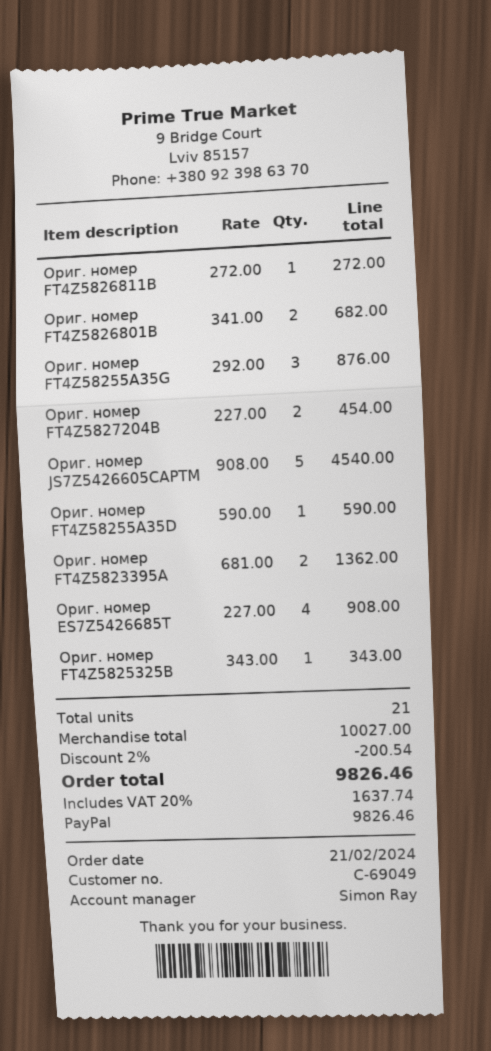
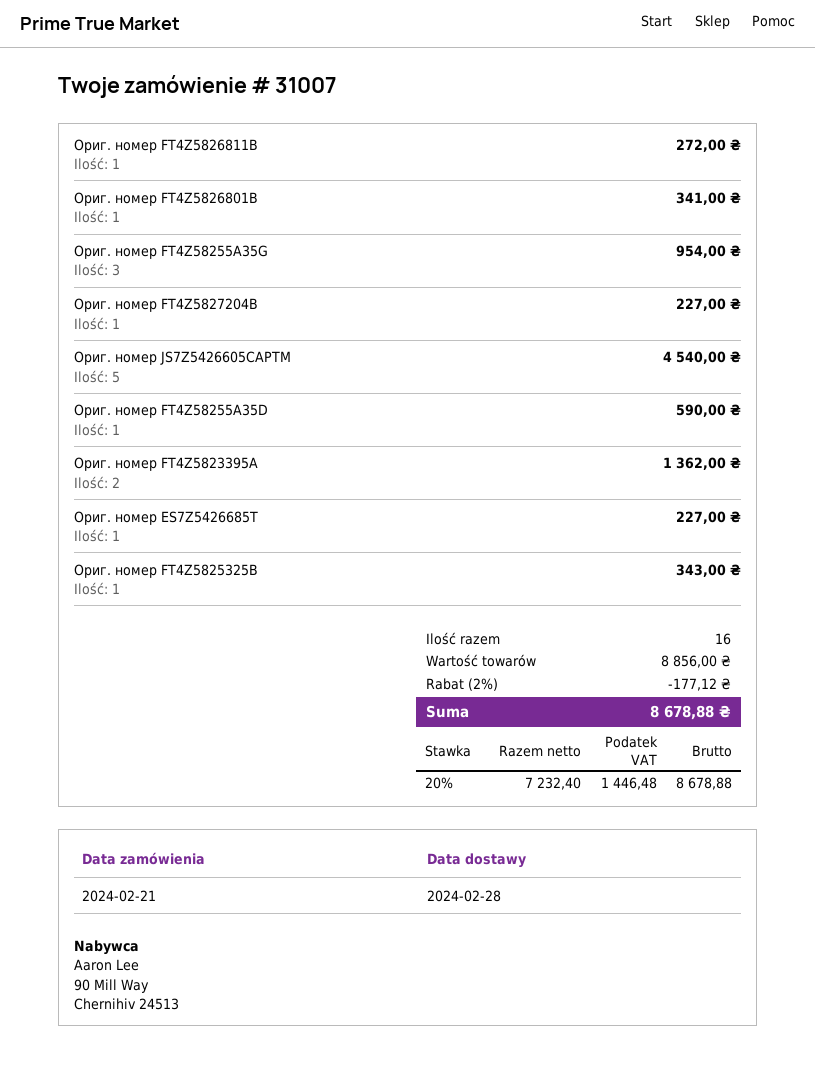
Ориг. номер FT4Z5826801B: 2 for 682.00 -> 1 for 341.00
Ориг. номер FT4Z58255A35G: 3 for 876.00 -> 3 for 954.00
Ориг. номер FT4Z5827204B: 2 for 454.00 -> 1 for 227.00
Ориг. номер ES7Z5426685T: 4 for 908.00 -> 1 for 227.00
total quantity: 21 -> 16
subtotal: 10027.00 -> 8856.00
discount: 2% = 200.54 -> 2% = 177.12
tax: 20% = 1637.74 -> 20% = 1446.48
total: 9826.46 -> 8678.88

